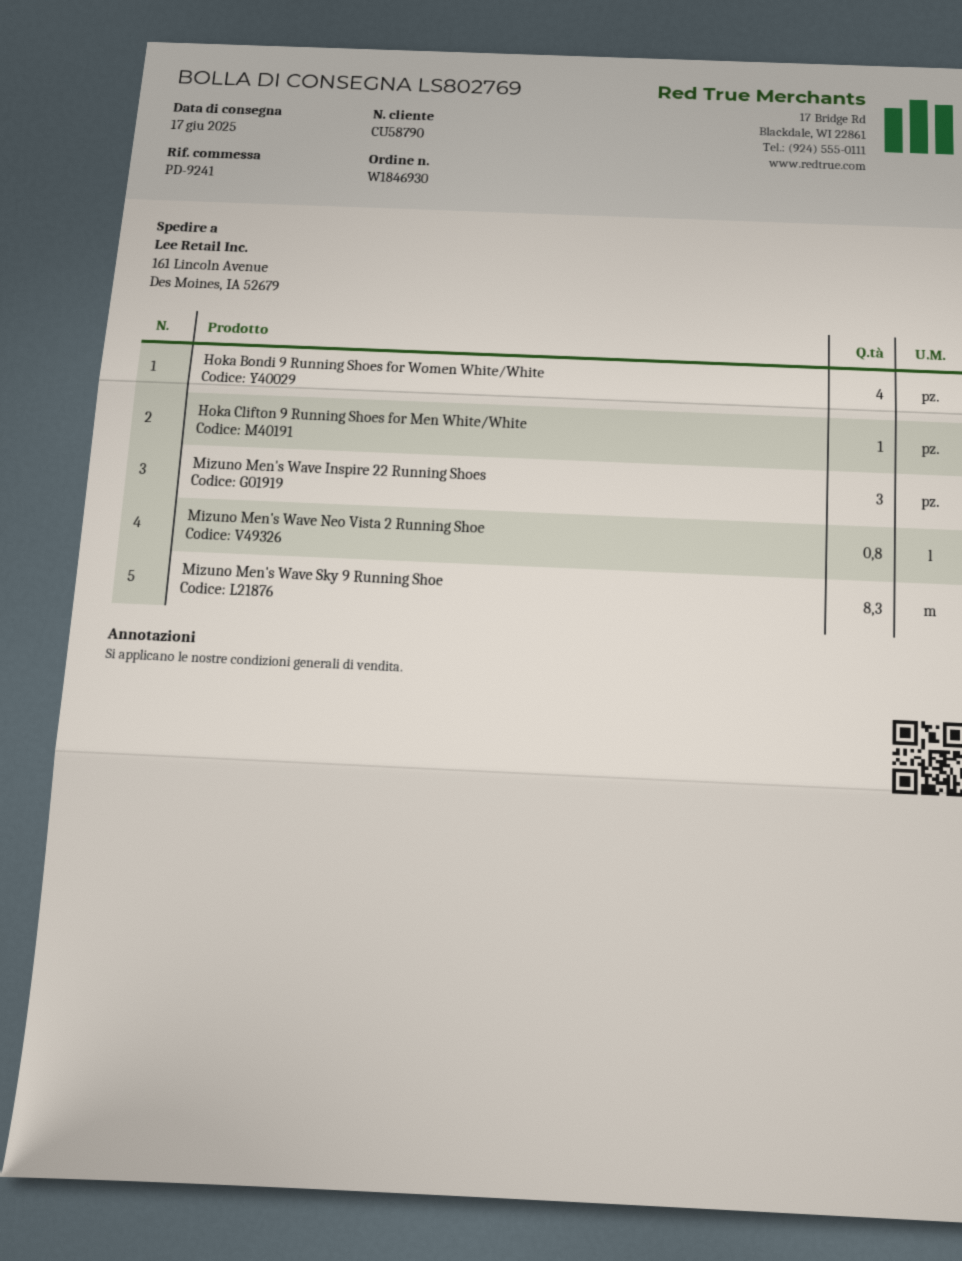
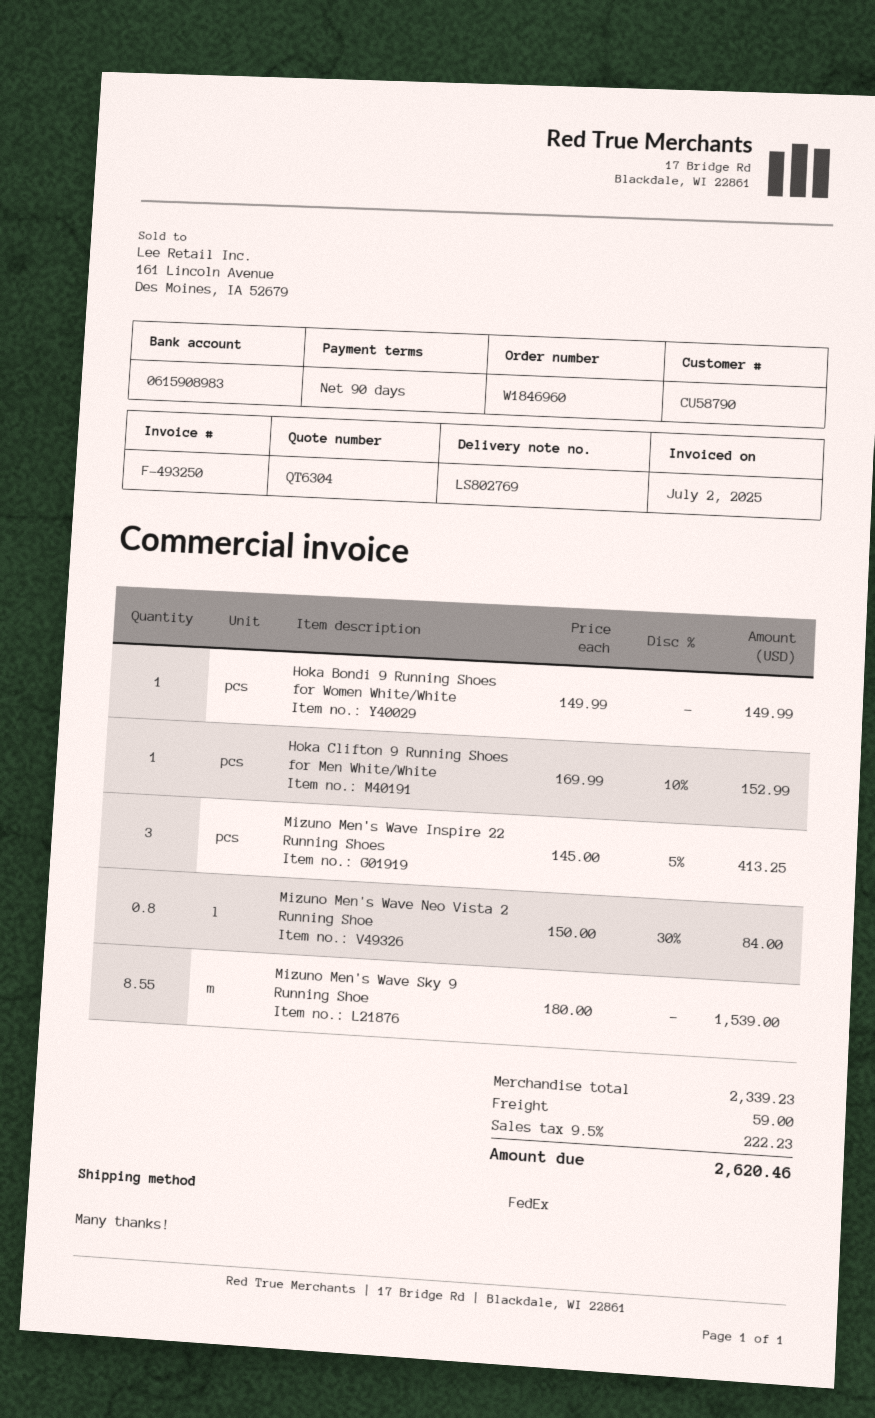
order number: W1846930 -> W1846960
Hoka Bondi 9 Running Shoes for Women White/White: 4 -> 1
Mizuno Men's Wave Sky 9 Running Shoe: 8.3 -> 8.55

